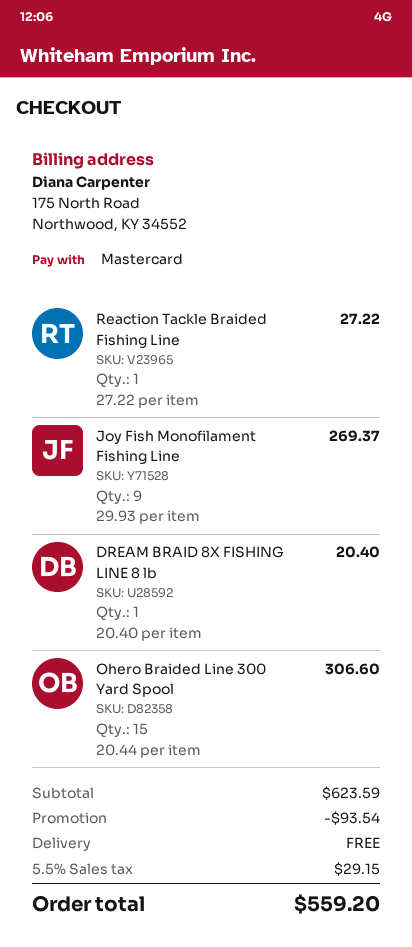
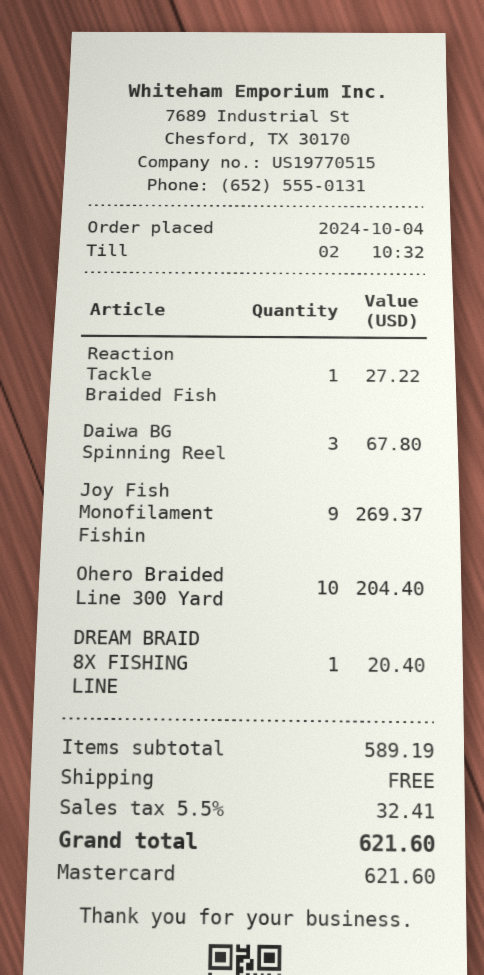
Ohero Braided Line 300 Yard Spool: 15 for 306.60 -> 10 for 204.40
Daiwa BG Spinning Reel: none -> 3 for 67.80
subtotal: 623.59 -> 589.19
discount: 93.54 -> none
tax: 5.5% = 29.15 -> 5.5% = 32.41
total: 559.20 -> 621.60

